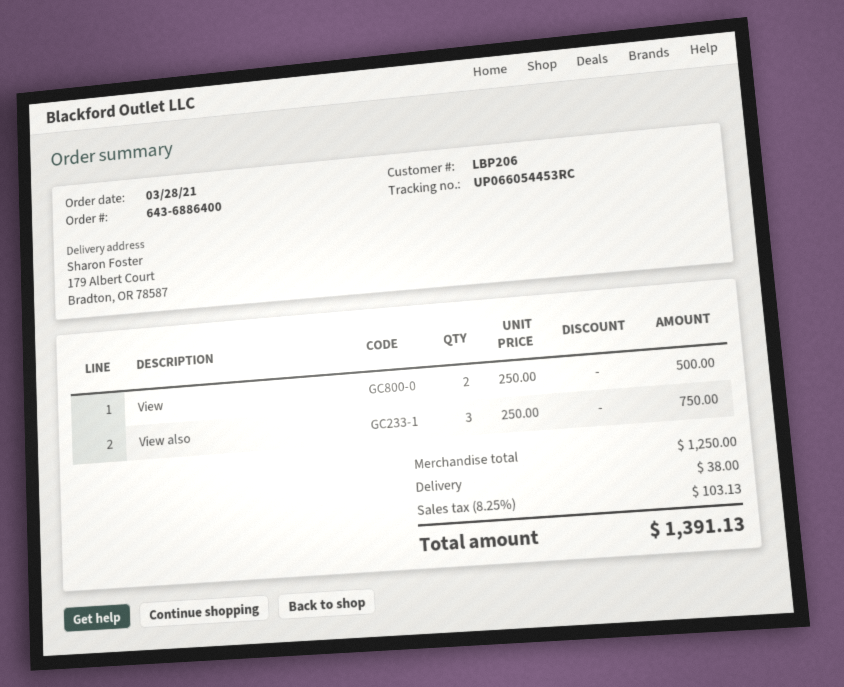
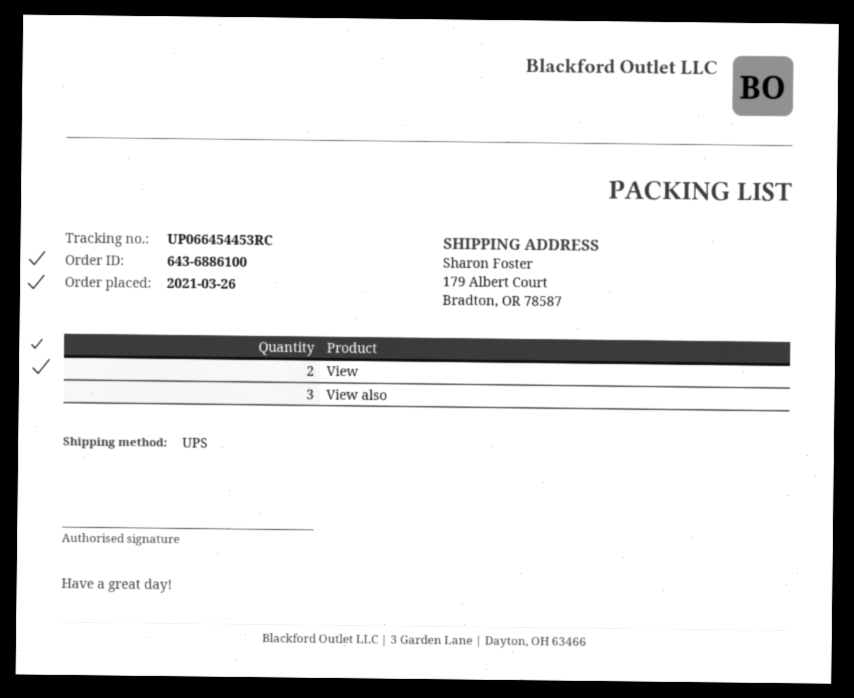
order number: 643-6886400 -> 643-6886100
order date: 2021-03-28 -> 2021-03-26
tracking number: UP066054453RC -> UP066454453RC

